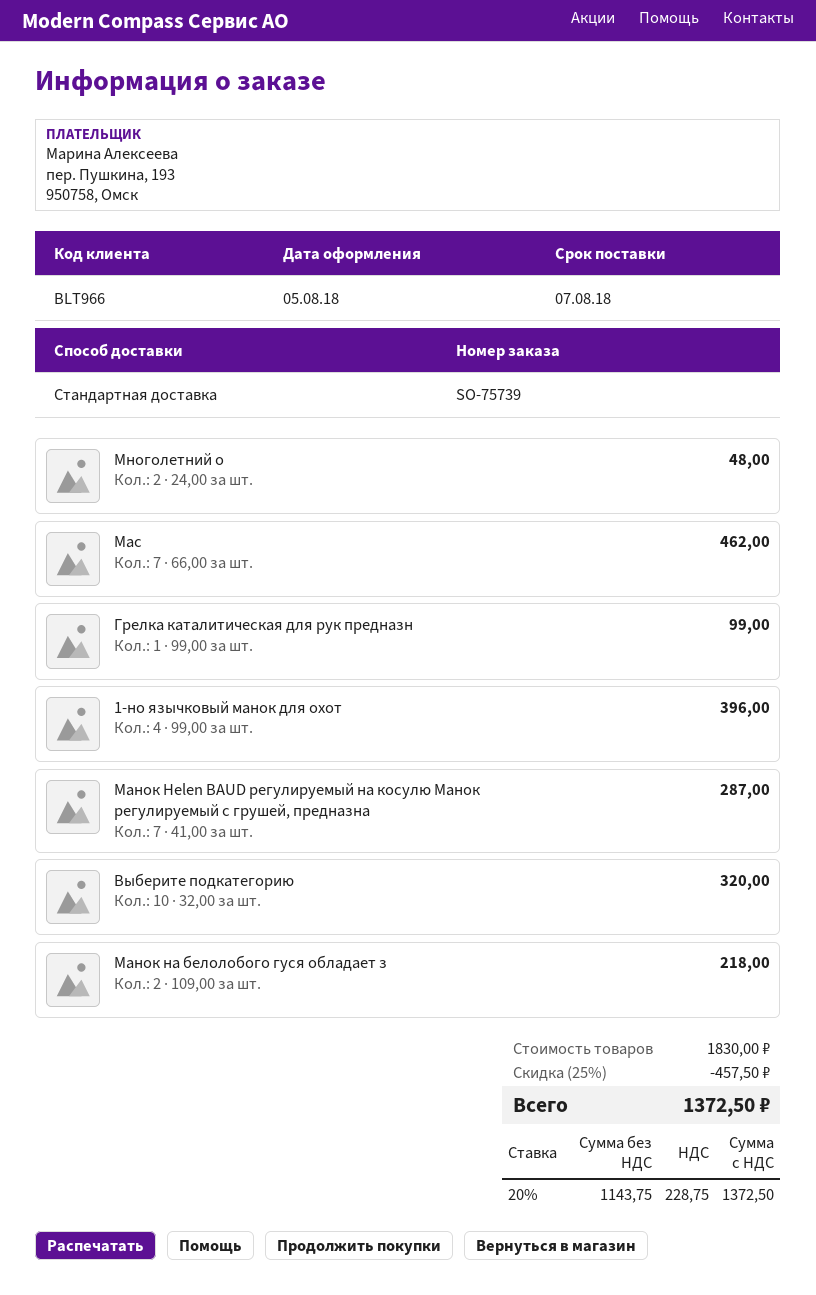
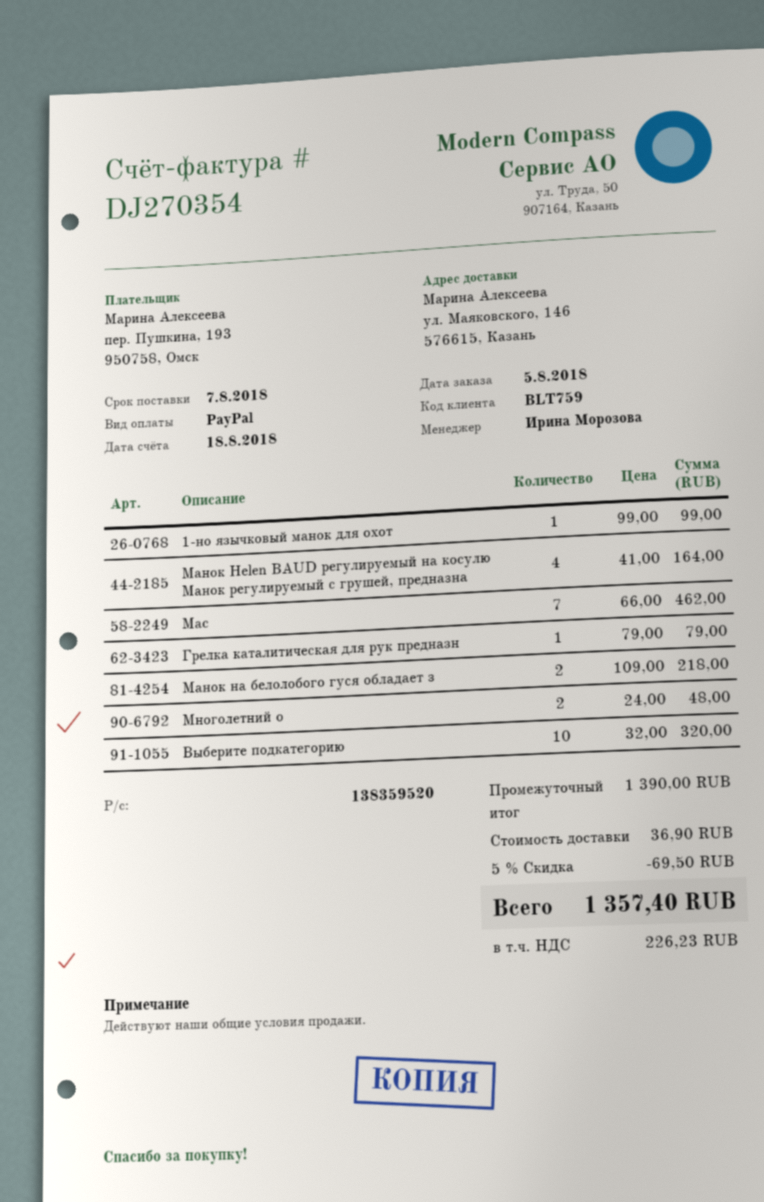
customer number: BLT966 -> BLT759
Грелка каталитическая для рук предназн: 1 x 99.00 = 99.00 -> 1 x 79.00 = 79.00
1-но язычковый манок для охот: 4 x 99.00 = 396.00 -> 1 x 99.00 = 99.00
Манок Helen BAUD регулируемый на косулю Манок регулируемый с грушей, предназна: 7 x 41.00 = 287.00 -> 4 x 41.00 = 164.00
subtotal: 1830.00 -> 1390.00
discount: 25% = 457.50 -> 5% = 69.50
shipping: none -> 36.90
tax: 228.75 -> 226.23
total: 1372.50 -> 1357.40

